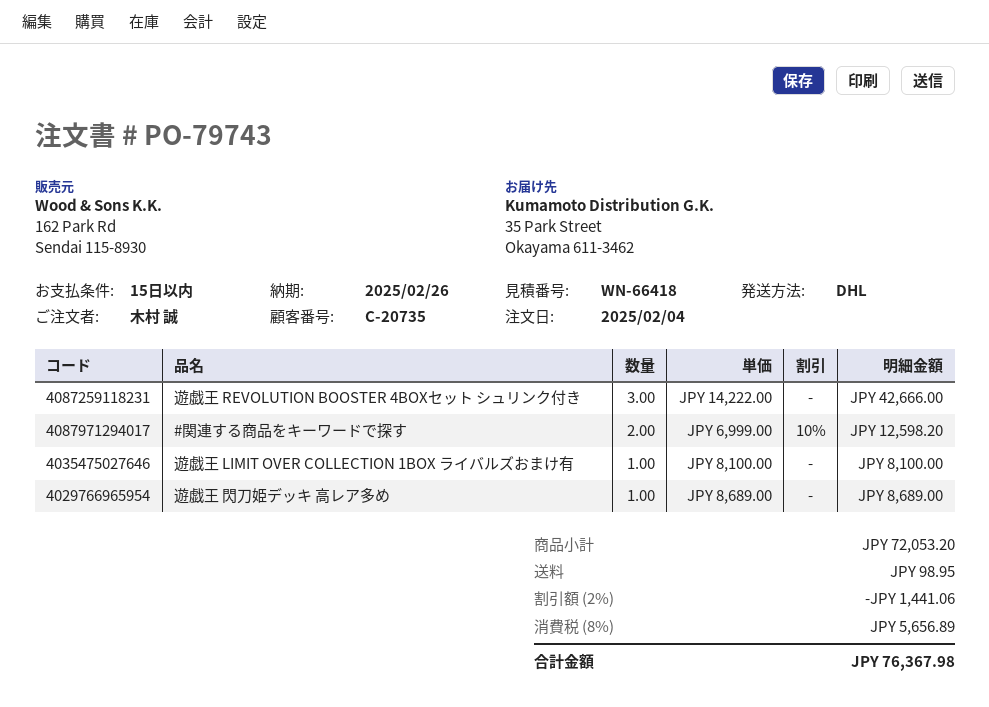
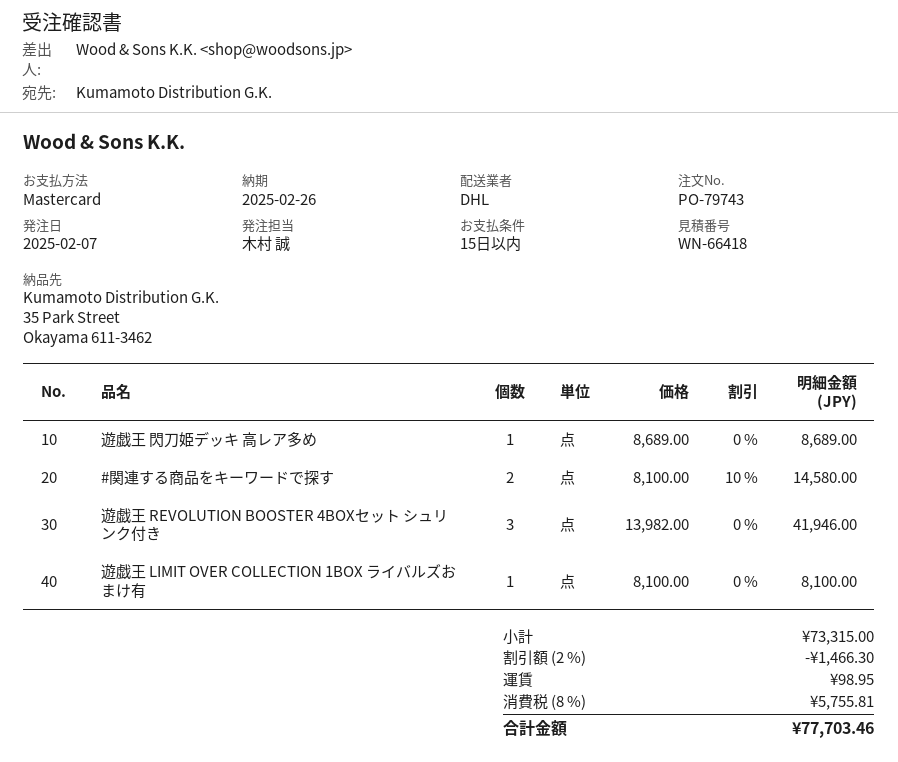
order date: 2025-02-04 -> 2025-02-07
遊戯王 REVOLUTION BOOSTER 4BOXセット シュリンク付き: 3 x 14222.00 = 42666.00 -> 3 x 13982.00 = 41946.00
#関連する商品をキーワードで探す: 2 x 6999.00 - 10% = 12598.20 -> 2 x 8100.00 - 10% = 14580.00
subtotal: 72053.20 -> 73315.00
discount: 2% = 1441.06 -> 2% = 1466.30
tax: 8% = 5656.89 -> 8% = 5755.81
total: 76367.98 -> 77703.46

